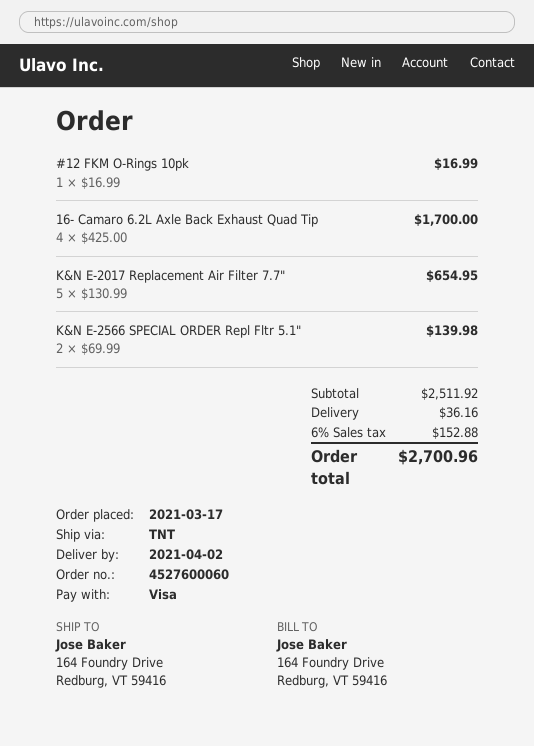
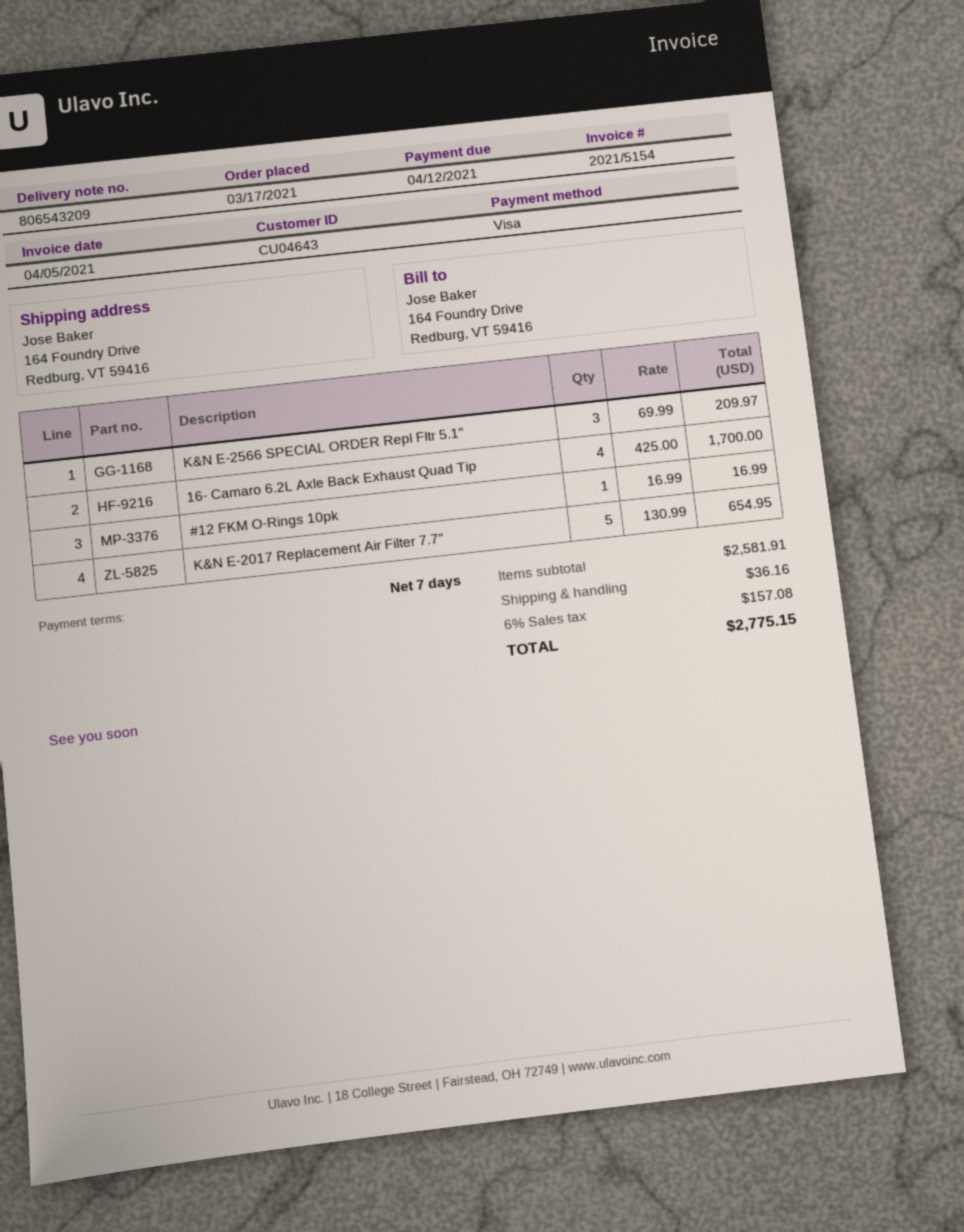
K&N E-2566 SPECIAL ORDER Repl Fltr 5.1": 2 x 69.99 = 139.98 -> 3 x 69.99 = 209.97
subtotal: 2511.92 -> 2581.91
tax: 6% = 152.88 -> 6% = 157.08
total: 2700.96 -> 2775.15

